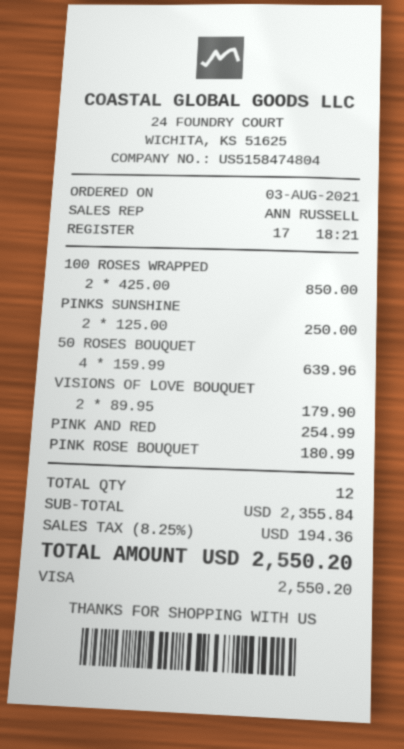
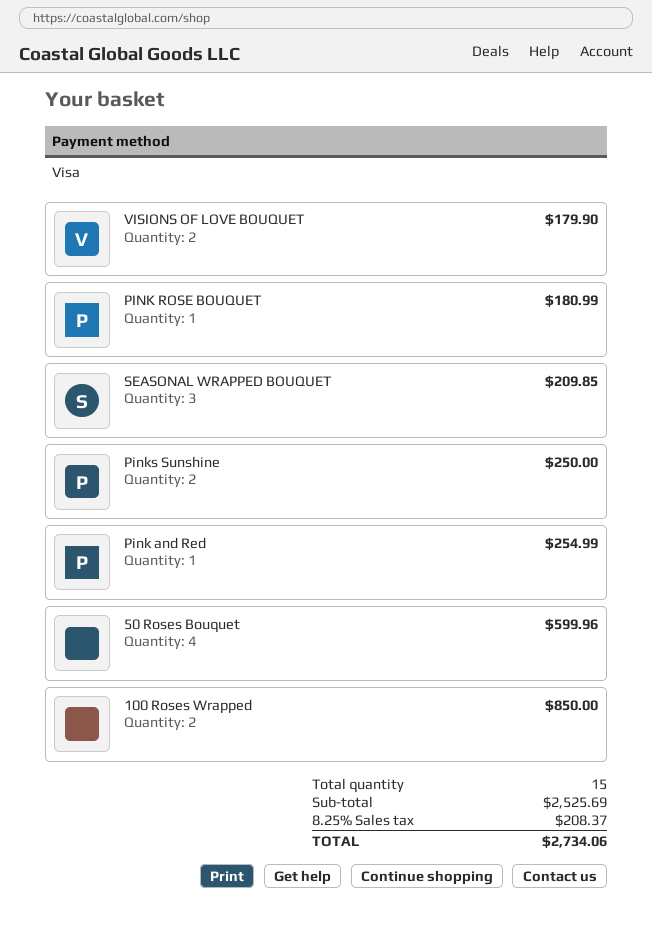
50 ROSES BOUQUET: 4 for 639.96 -> 4 for 599.96
SEASONAL WRAPPED BOUQUET: none -> 3 for 209.85
total quantity: 12 -> 15
subtotal: 2355.84 -> 2525.69
tax: 8.25% = 194.36 -> 8.25% = 208.37
total: 2550.20 -> 2734.06

